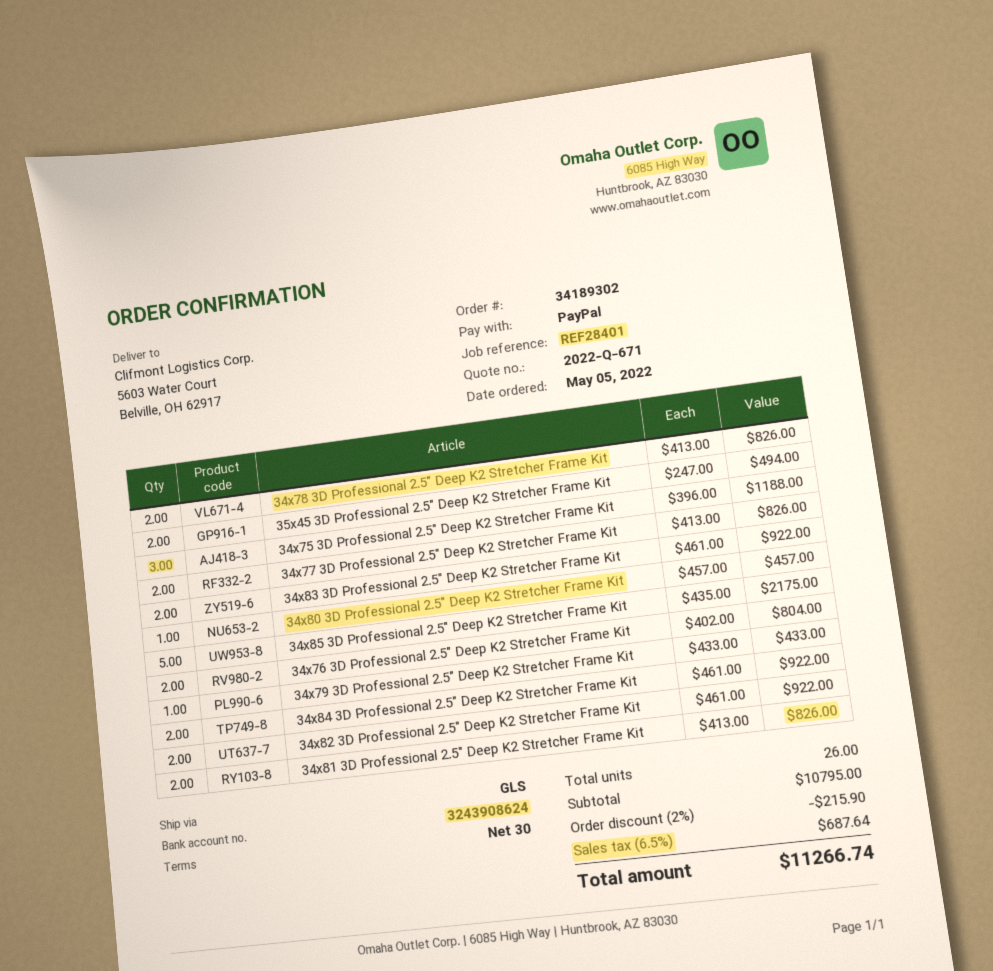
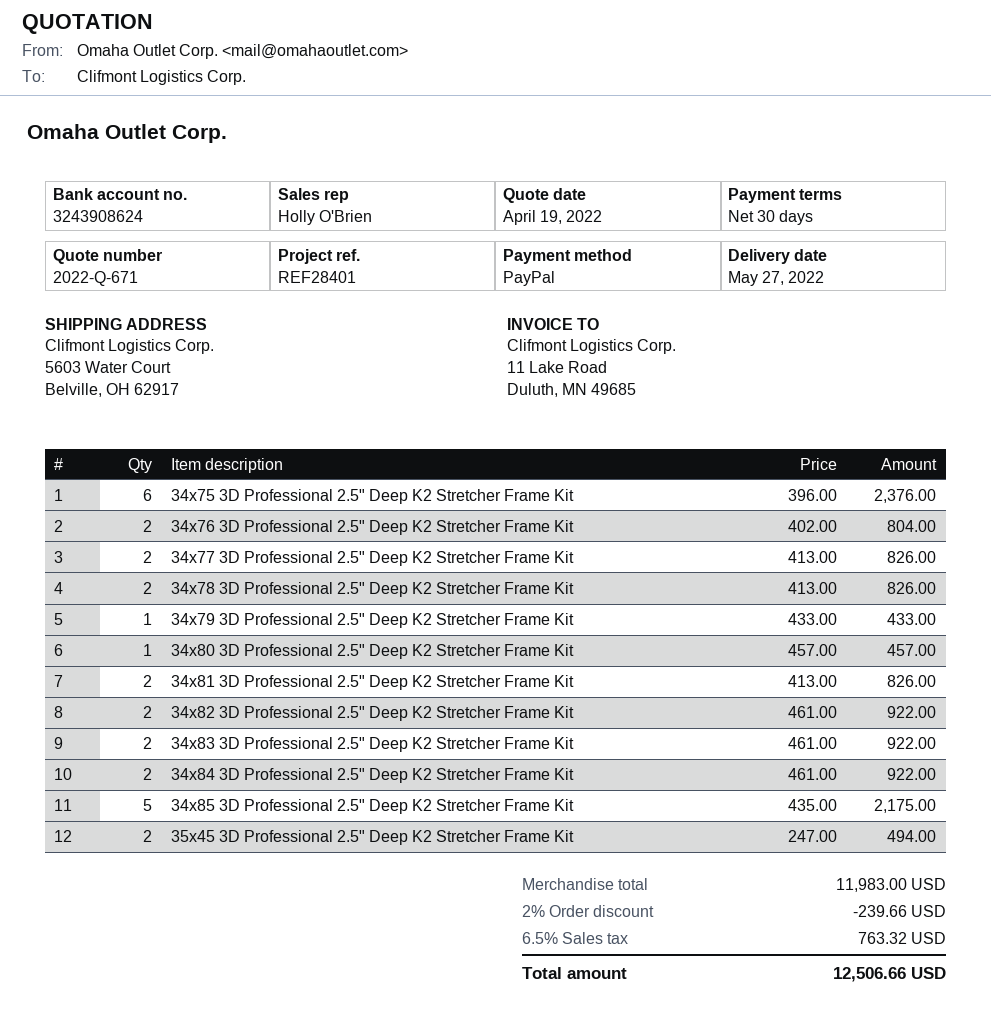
34x75 3D Professional 2.5" Deep K2 Stretcher Frame Kit: 3 x 396.00 = 1188.00 -> 6 x 396.00 = 2376.00
subtotal: 10795.00 -> 11983.00
discount: 2% = 215.90 -> 2% = 239.66
tax: 6.5% = 687.64 -> 6.5% = 763.32
total: 11266.74 -> 12506.66

